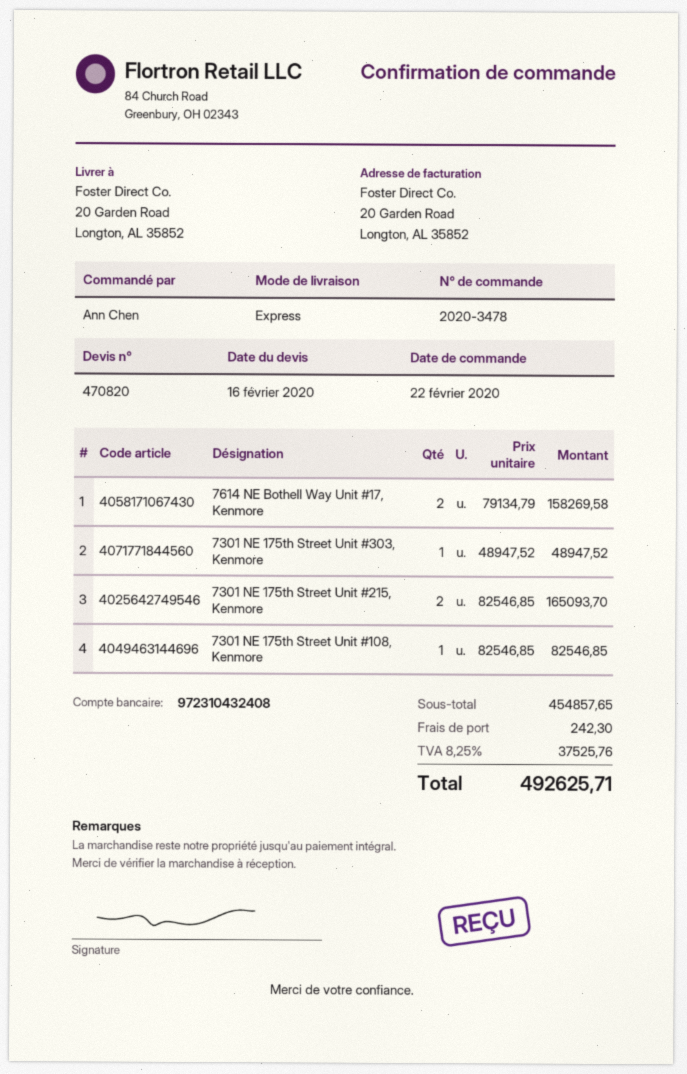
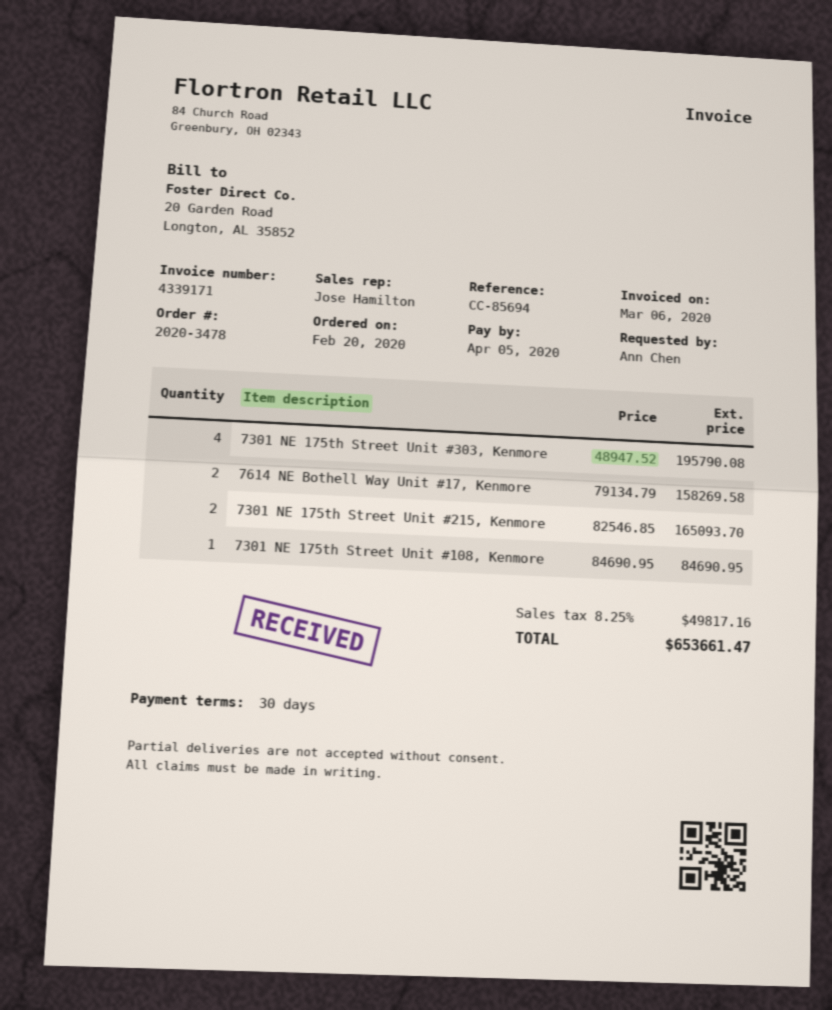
order date: 2020-02-22 -> 2020-02-20
7301 NE 175th Street Unit #303, Kenmore: 1 x 48947.52 = 48947.52 -> 4 x 48947.52 = 195790.08
7301 NE 175th Street Unit #108, Kenmore: 1 x 82546.85 = 82546.85 -> 1 x 84690.95 = 84690.95
shipping: 242.30 -> none
tax: 8.25% = 37525.76 -> 8.25% = 49817.16
total: 492625.71 -> 653661.47

